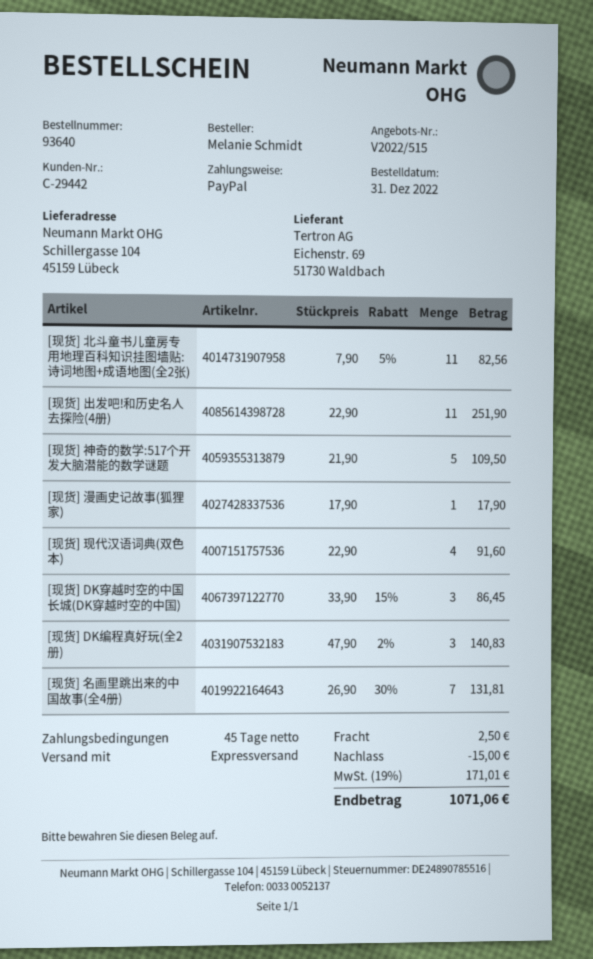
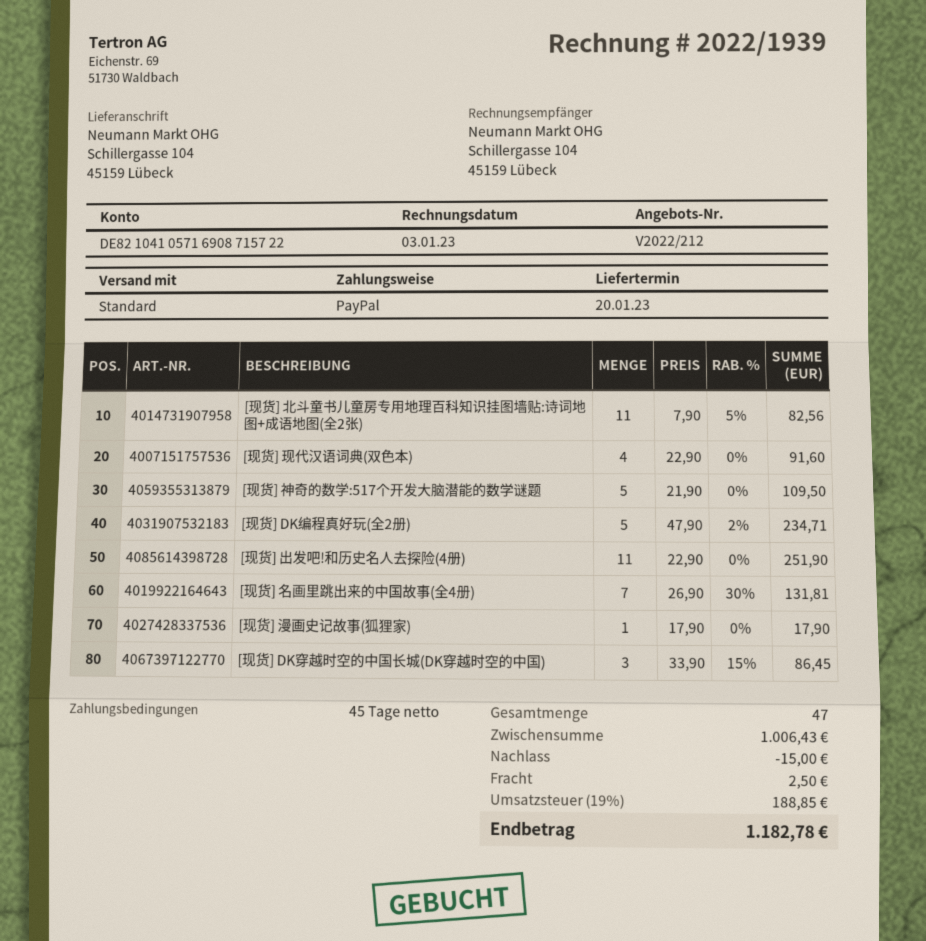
quote number: V2022/515 -> V2022/212
shipping method: express -> standard
[现货] DK编程真好玩(全2册): 3 x 47.90 - 2% = 140.83 -> 5 x 47.90 - 2% = 234.71
tax: 19% = 171.01 -> 19% = 188.85
total: 1071.06 -> 1182.78

